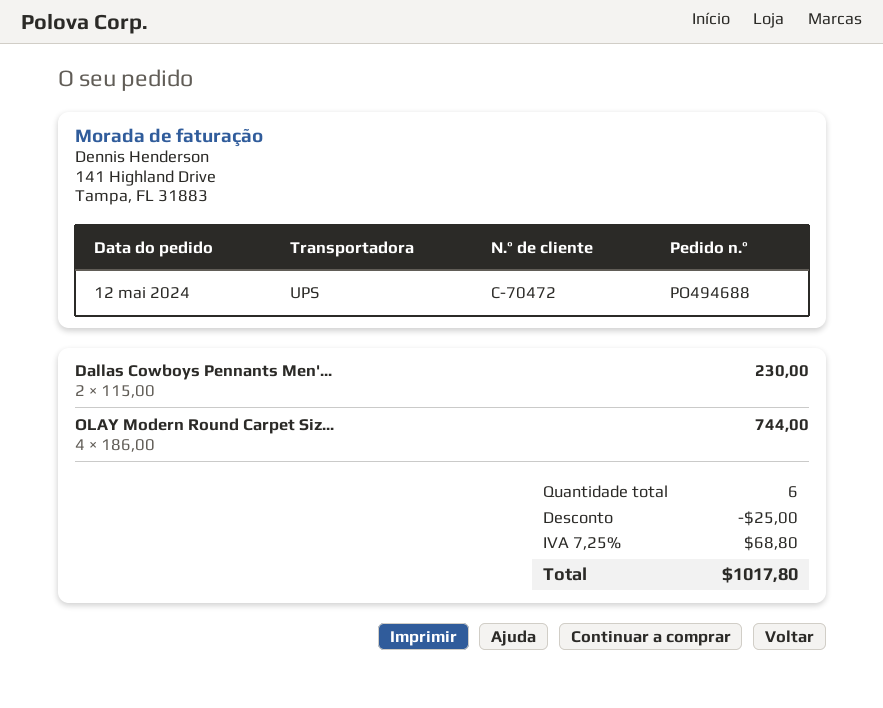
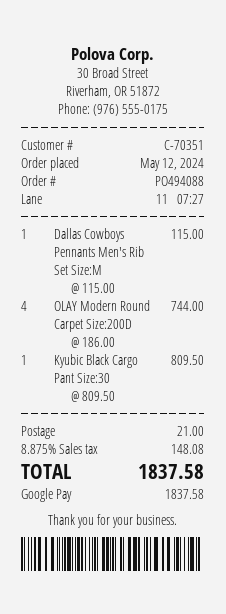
order number: PO494688 -> PO494088
customer number: C-70472 -> C-70351
Dallas Cowboys Pennants Men'...: 2 x 115.00 = 230.00 -> 1 x 115.00 = 115.00
Kyubic Black Cargo Pant Size:30: none -> 1 x 809.50 = 809.50
discount: 25.00 -> none
shipping: none -> 21.00
tax: 7.25% = 68.80 -> 8.875% = 148.08
total: 1017.80 -> 1837.58

